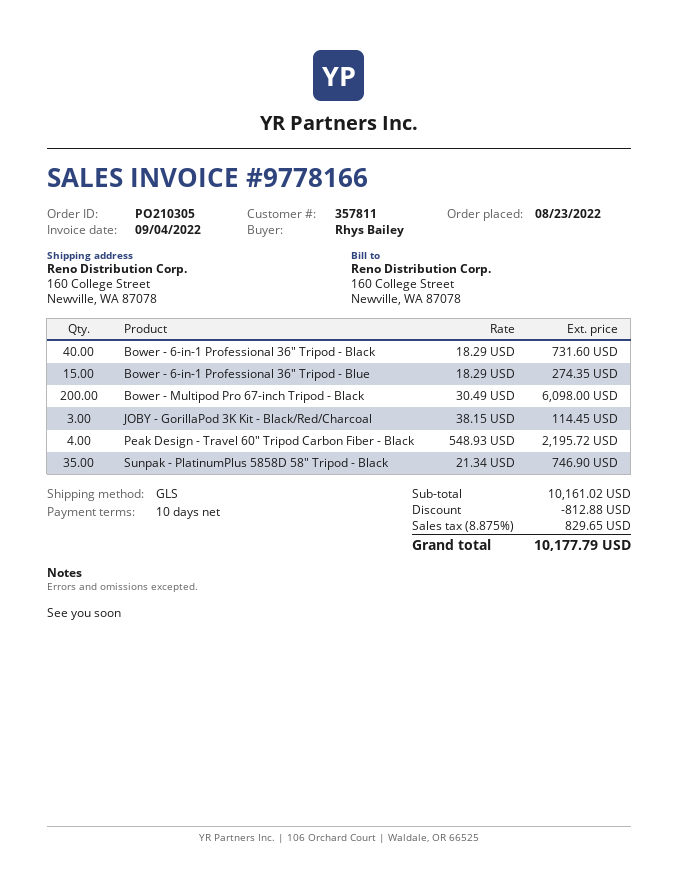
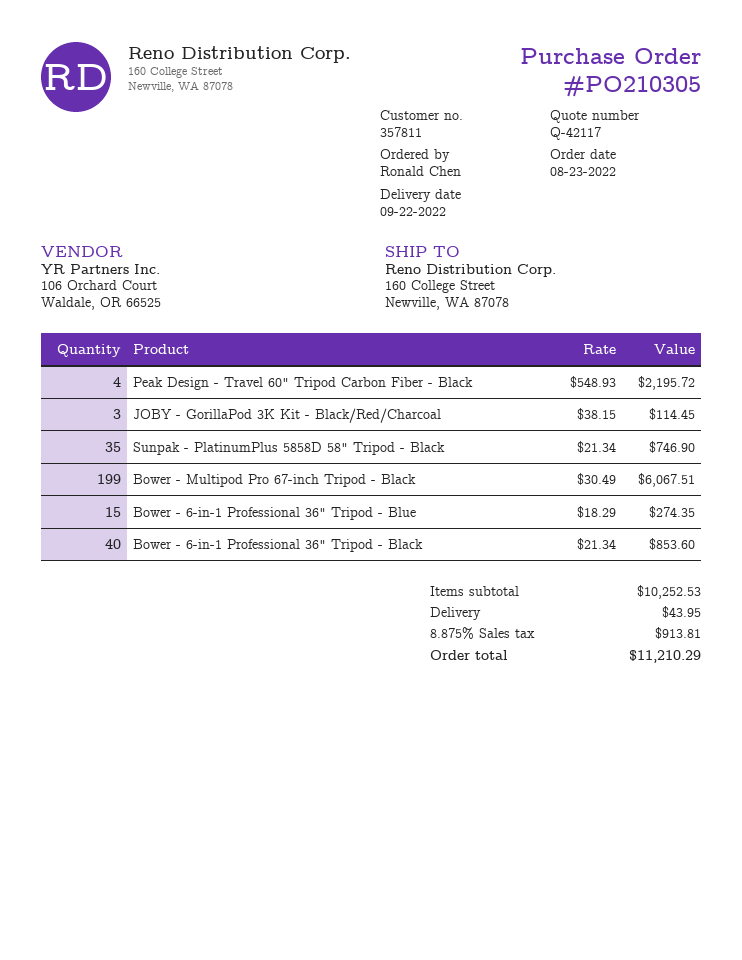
ordered by: Rhys Bailey -> Ronald Chen
Bower - 6-in-1 Professional 36" Tripod - Black: 40 x 18.29 = 731.60 -> 40 x 21.34 = 853.60
Bower - Multipod Pro 67-inch Tripod - Black: 200 x 30.49 = 6098.00 -> 199 x 30.49 = 6067.51
subtotal: 10161.02 -> 10252.53
discount: 812.88 -> none
shipping: none -> 43.95
tax: 8.875% = 829.65 -> 8.875% = 913.81
total: 10177.79 -> 11210.29

